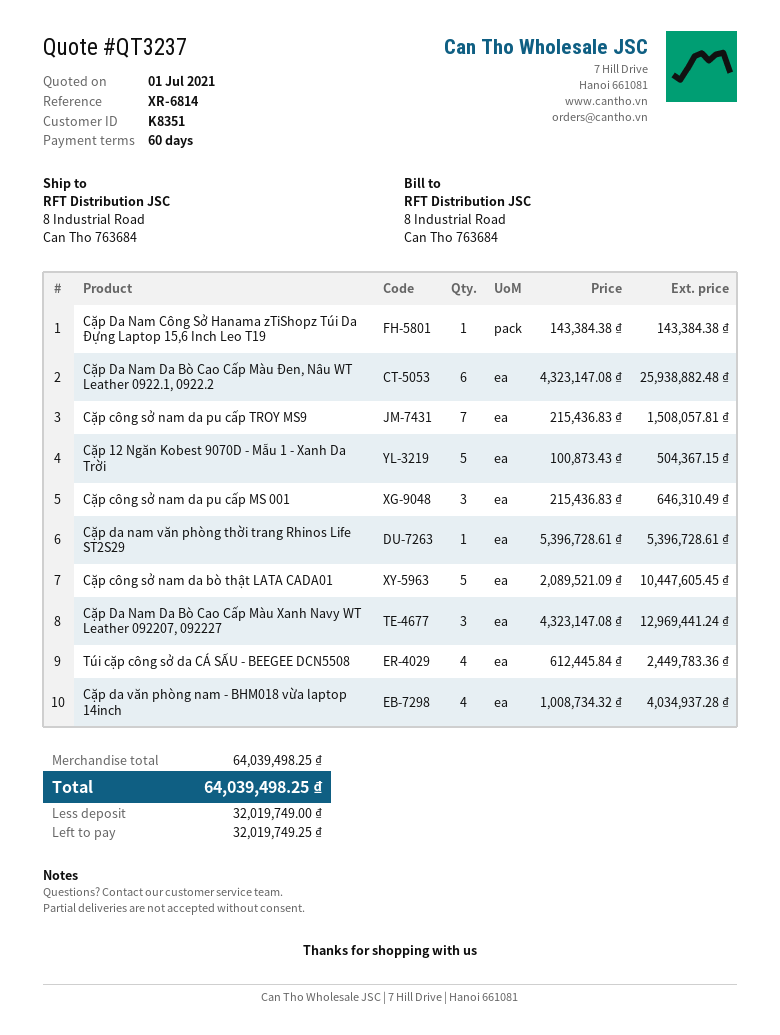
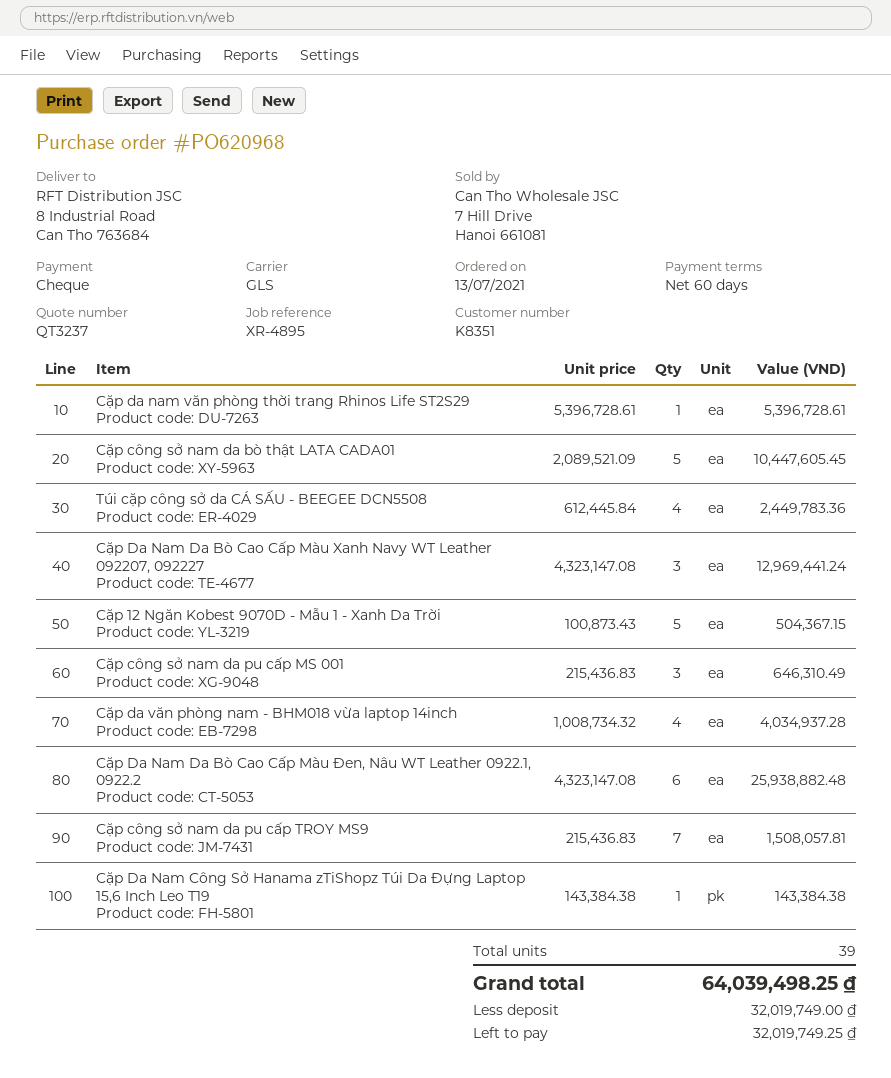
reference: XR-6814 -> XR-4895

